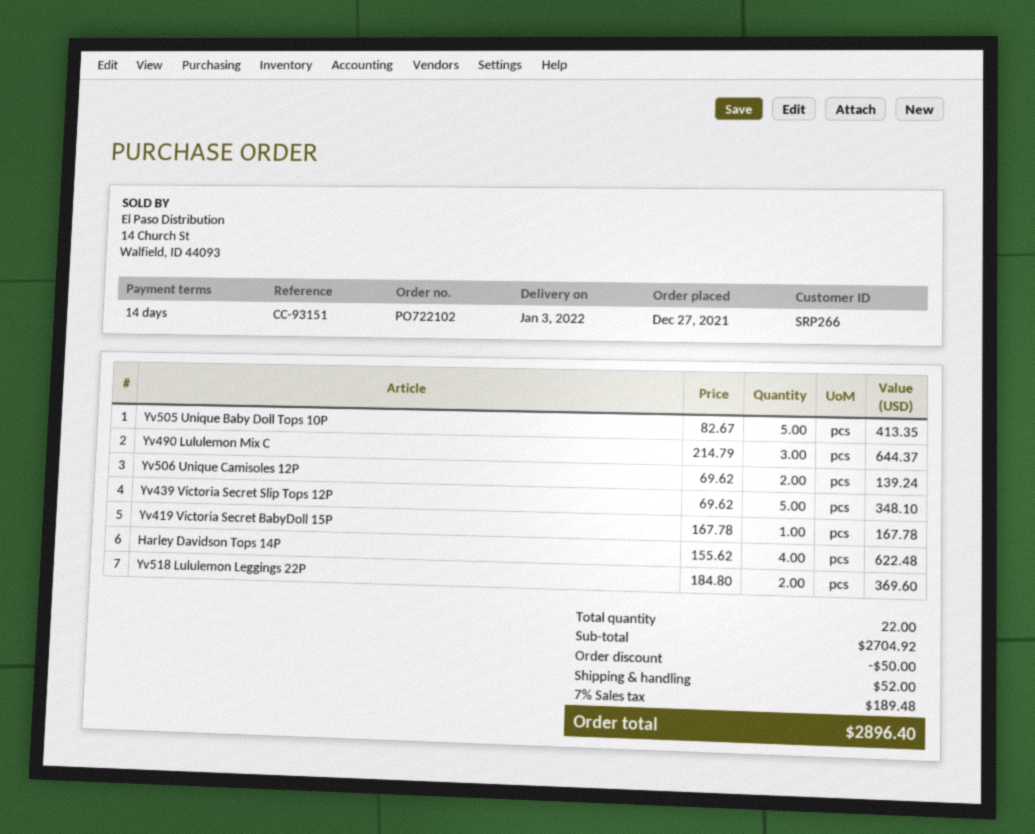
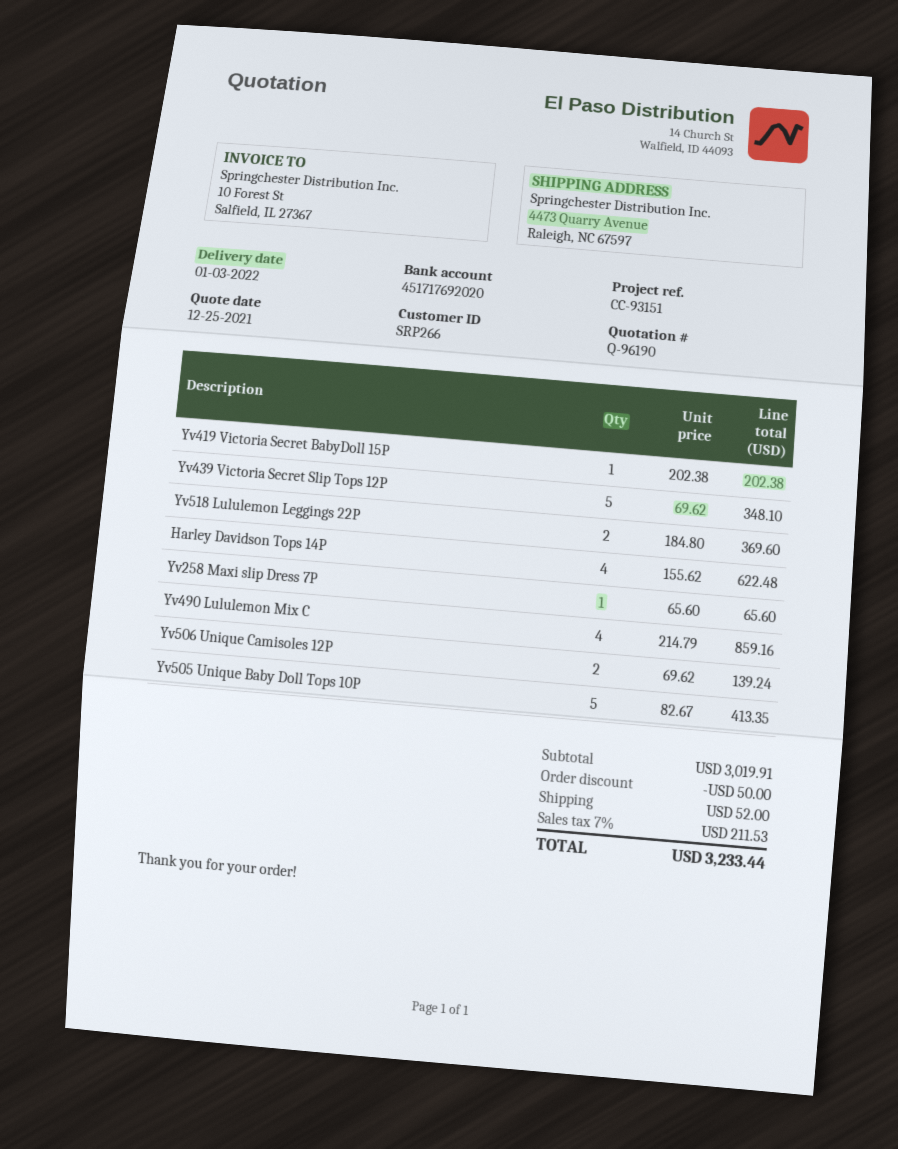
Yv490 Lululemon Mix C: 3 x 214.79 = 644.37 -> 4 x 214.79 = 859.16
Yv419 Victoria Secret BabyDoll 15P: 1 x 167.78 = 167.78 -> 1 x 202.38 = 202.38
Yv258 Maxi slip Dress 7P: none -> 1 x 65.60 = 65.60
subtotal: 2704.92 -> 3019.91
tax: 7% = 189.48 -> 7% = 211.53
total: 2896.40 -> 3233.44

